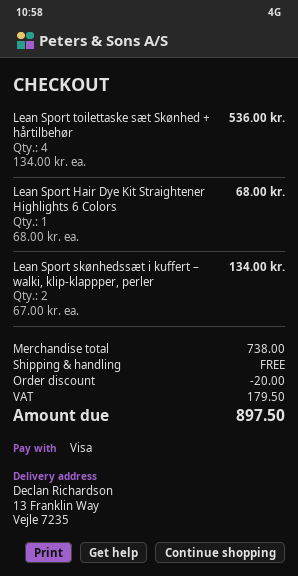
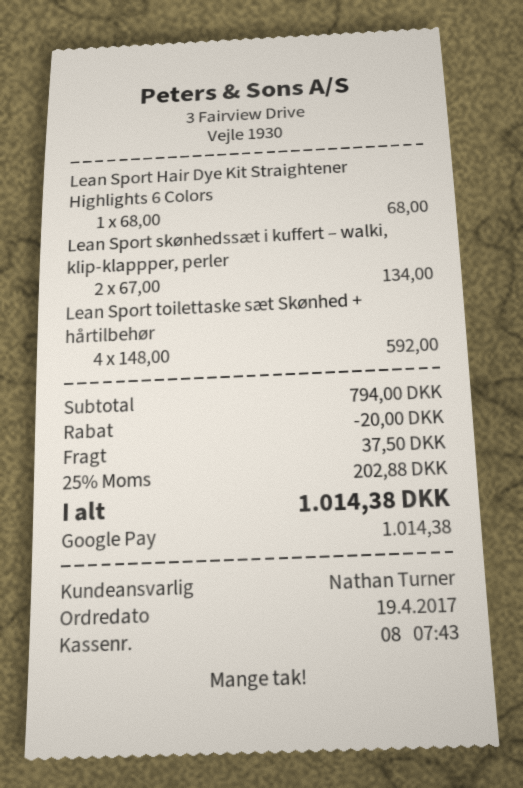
payment method: Visa -> Google Pay
Lean Sport toilettaske sæt Skønhed + hårtilbehør: 4 x 134.00 = 536.00 -> 4 x 148.00 = 592.00
subtotal: 738.00 -> 794.00
shipping: 0.00 -> 37.50
tax: 179.50 -> 202.88
total: 897.50 -> 1014.38

